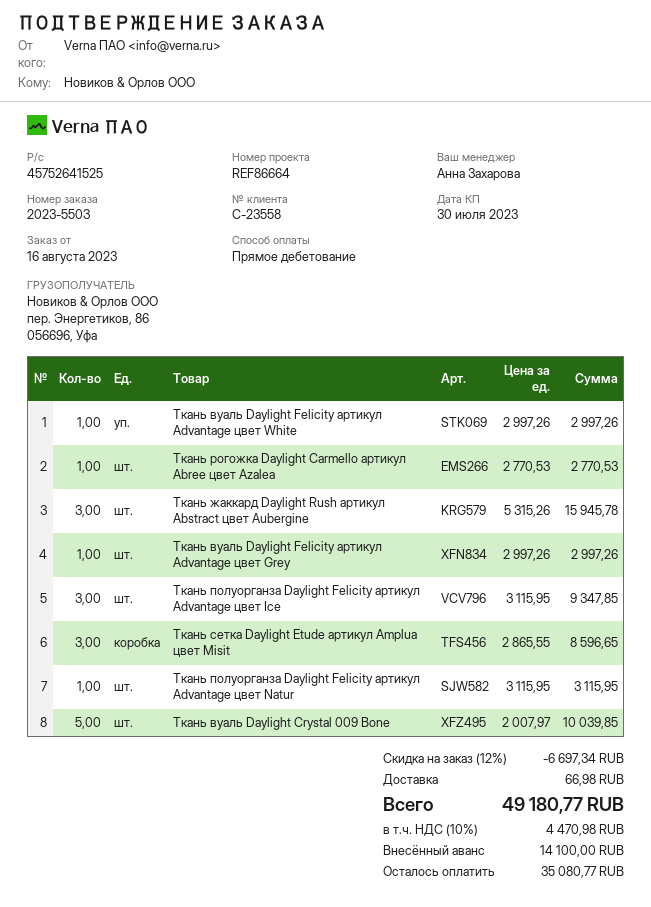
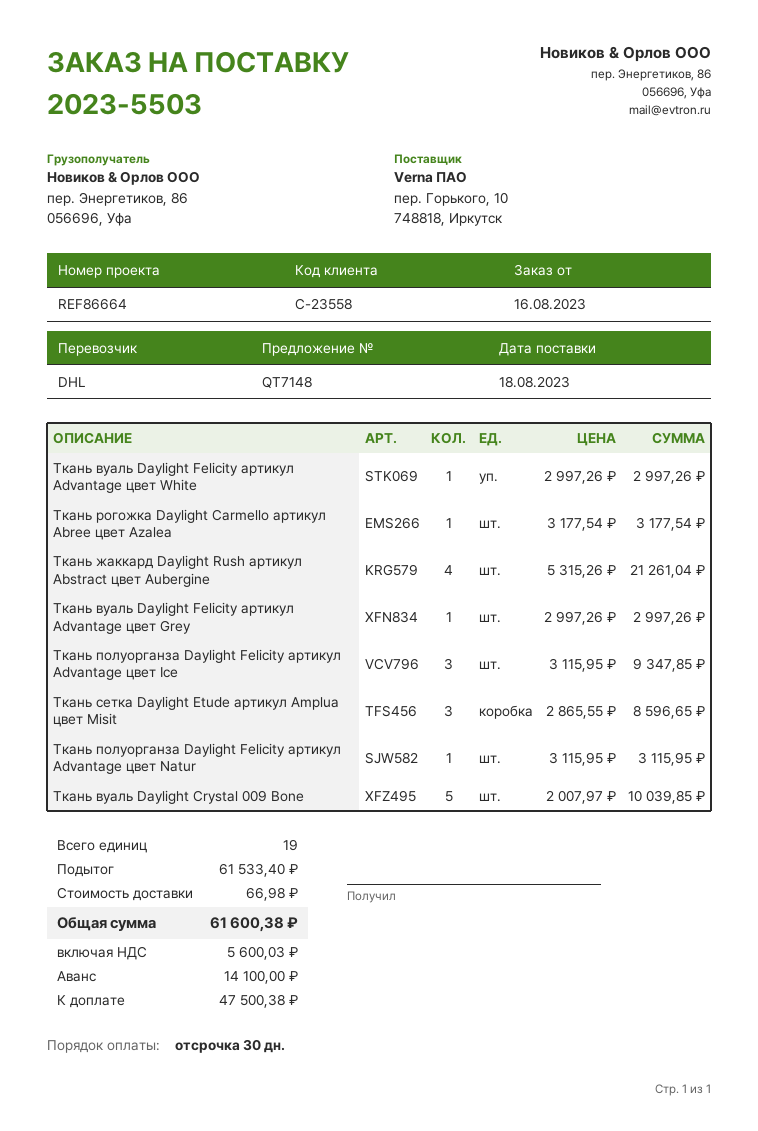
Ткань рогожка Daylight Carmello артикул Abree цвет Azalea: 1 x 2770.53 = 2770.53 -> 1 x 3177.54 = 3177.54
Ткань жаккард Daylight Rush артикул Abstract цвет Aubergine: 3 x 5315.26 = 15945.78 -> 4 x 5315.26 = 21261.04
discount: 12% = 6697.34 -> none
tax: 4470.98 -> 5600.03
total: 49180.77 -> 61600.38
balance: 35080.77 -> 47500.38

